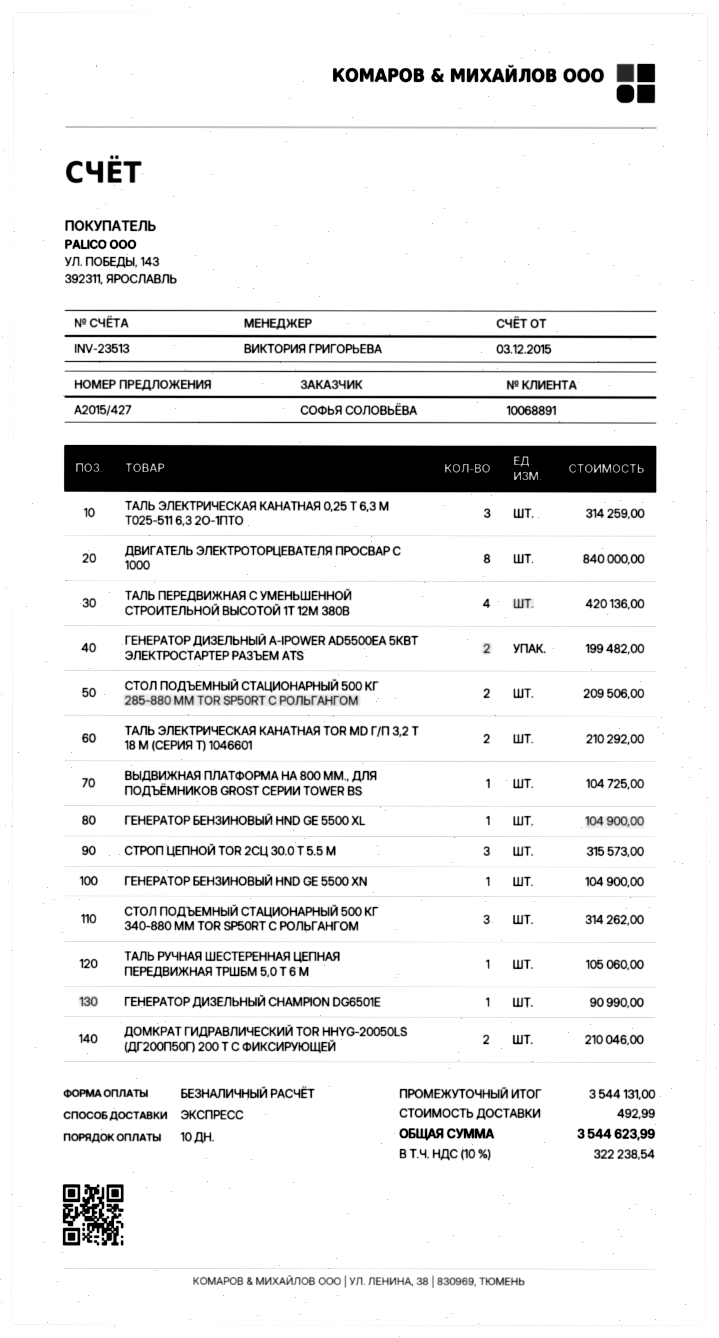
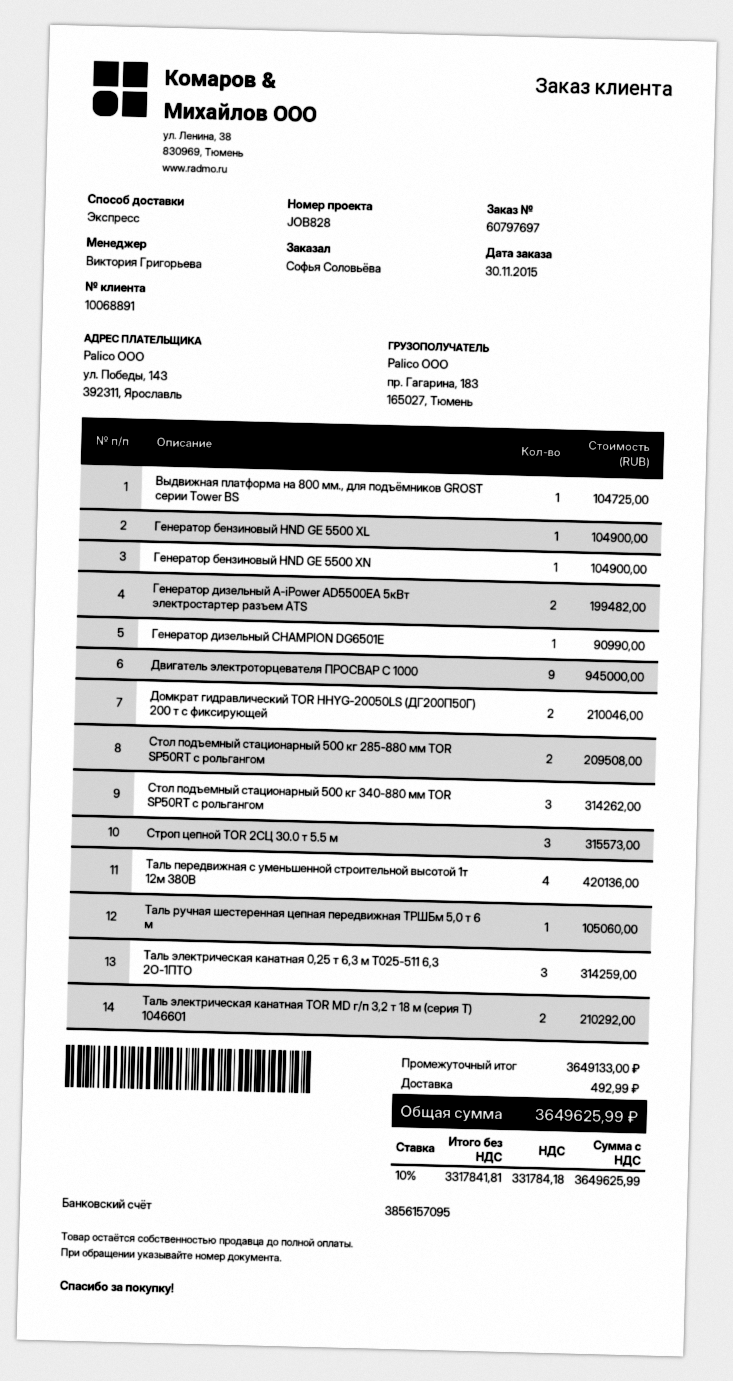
ДВИГАТЕЛЬ ЭЛЕКТРОТОРЦЕВАТЕЛЯ ПРОСВАР С 1000: 8 for 840000.00 -> 9 for 945000.00
СТОЛ ПОДЪЕМНЫЙ СТАЦИОНАРНЫЙ 500 КГ 285-880 ММ TOR SP50RT С РОЛЬГАНГОМ: 2 for 209506.00 -> 2 for 209508.00
subtotal: 3544131.00 -> 3649133.00
tax: 10% = 322238.54 -> 10% = 331784.18
total: 3544623.99 -> 3649625.99

